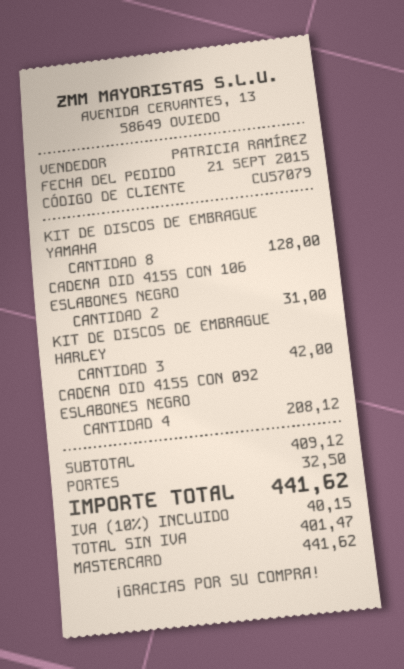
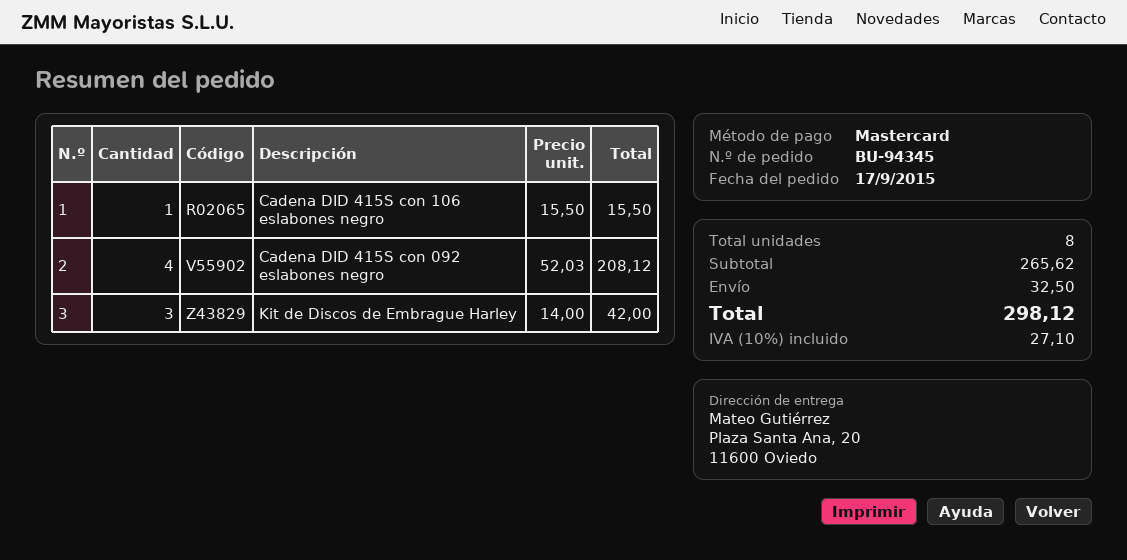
order date: 2015-09-21 -> 2015-09-17
KIT DE DISCOS DE EMBRAGUE YAMAHA: 8 for 128.00 -> none
CADENA DID 415S CON 106 ESLABONES NEGRO: 2 for 31.00 -> 1 for 15.50
subtotal: 409.12 -> 265.62
tax: 10% = 40.15 -> 10% = 27.10
total: 441.62 -> 298.12

